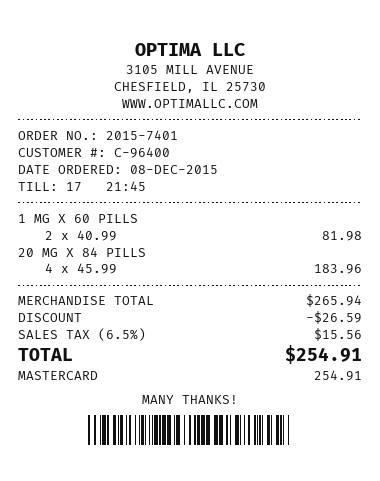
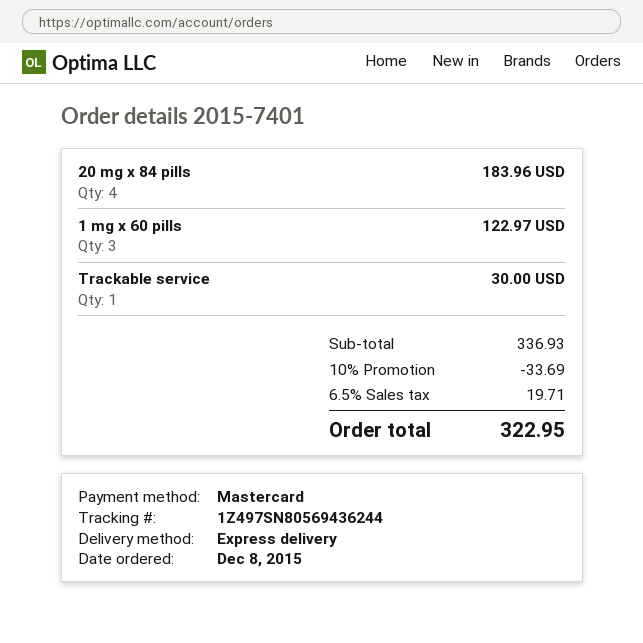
1 MG X 60 PILLS: 2 for 81.98 -> 3 for 122.97
Trackable service: none -> 1 for 30.00
subtotal: 265.94 -> 336.93
discount: 26.59 -> 33.69
tax: 6.5% = 15.56 -> 6.5% = 19.71
total: 254.91 -> 322.95

